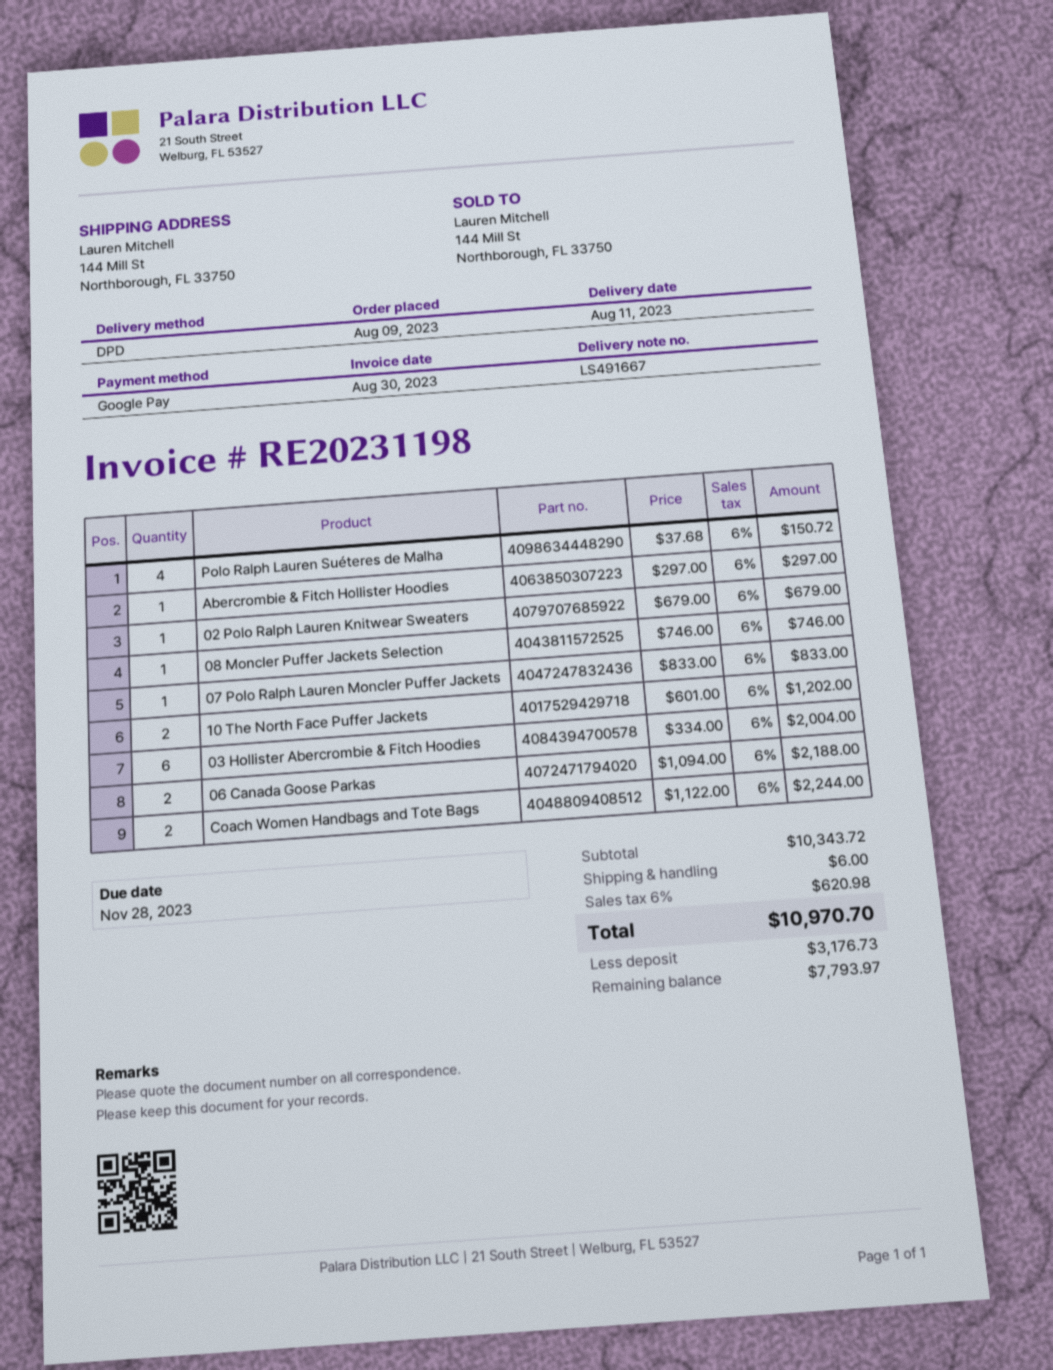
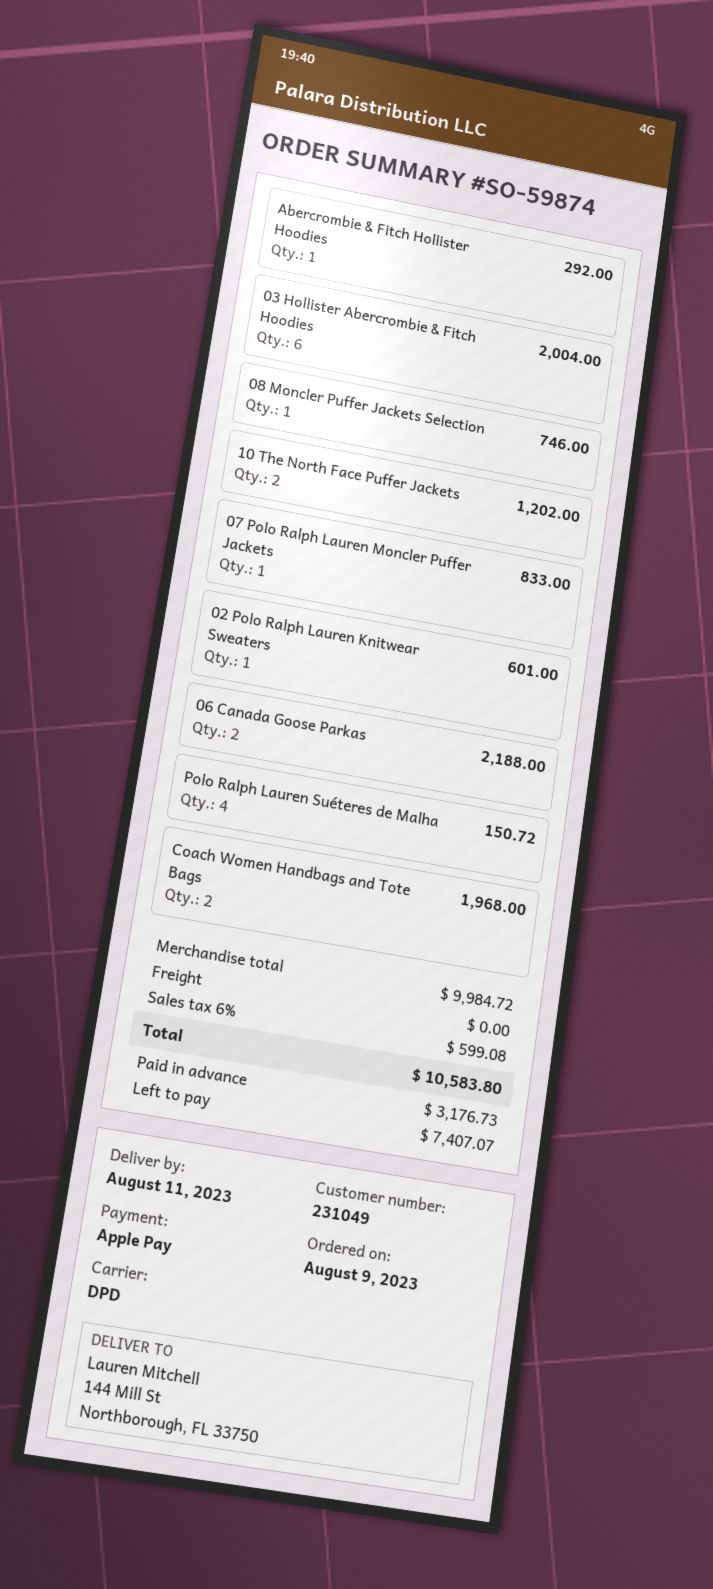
payment method: Google Pay -> Apple Pay
Abercrombie & Fitch Hollister Hoodies: 1 for 297.00 -> 1 for 292.00
02 Polo Ralph Lauren Knitwear Sweaters: 1 for 679.00 -> 1 for 601.00
Coach Women Handbags and Tote Bags: 2 for 2244.00 -> 2 for 1968.00
subtotal: 10343.72 -> 9984.72
shipping: 6.00 -> 0.00
tax: 6% = 620.98 -> 6% = 599.08
total: 10970.70 -> 10583.80
balance: 7793.97 -> 7407.07

